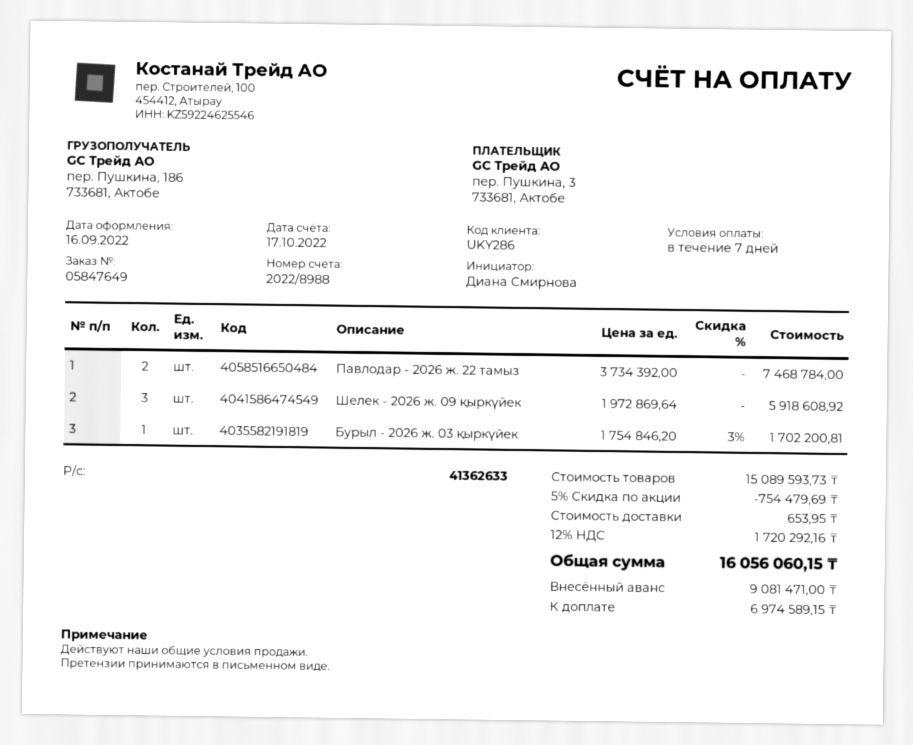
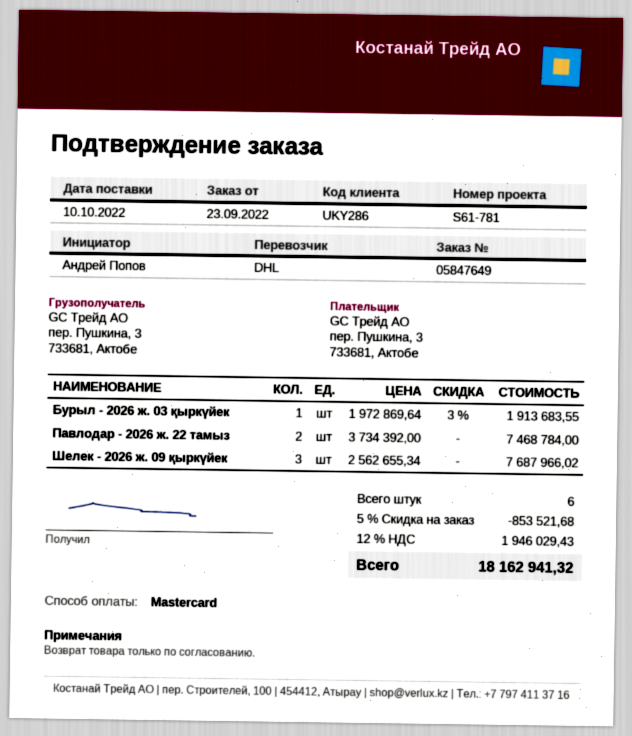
order date: 2022-09-16 -> 2022-09-23
ordered by: Диана Смирнова -> Андрей Попов
ship to: пер. Пушкина, 186, 733681, Актобе -> пер. Пушкина, 3, 733681, Актобе
Шелек - 2026 ж. 09 қыркүйек: 3 x 1972869.64 = 5918608.92 -> 3 x 2562655.34 = 7687966.02
Бурыл - 2026 ж. 03 қыркүйек: 1 x 1754846.20 - 3% = 1702200.81 -> 1 x 1972869.64 - 3% = 1913683.55
discount: 5% = 754479.69 -> 5% = 853521.68
shipping: 653.95 -> none
tax: 12% = 1720292.16 -> 12% = 1946029.43
total: 16056060.15 -> 18162941.32

